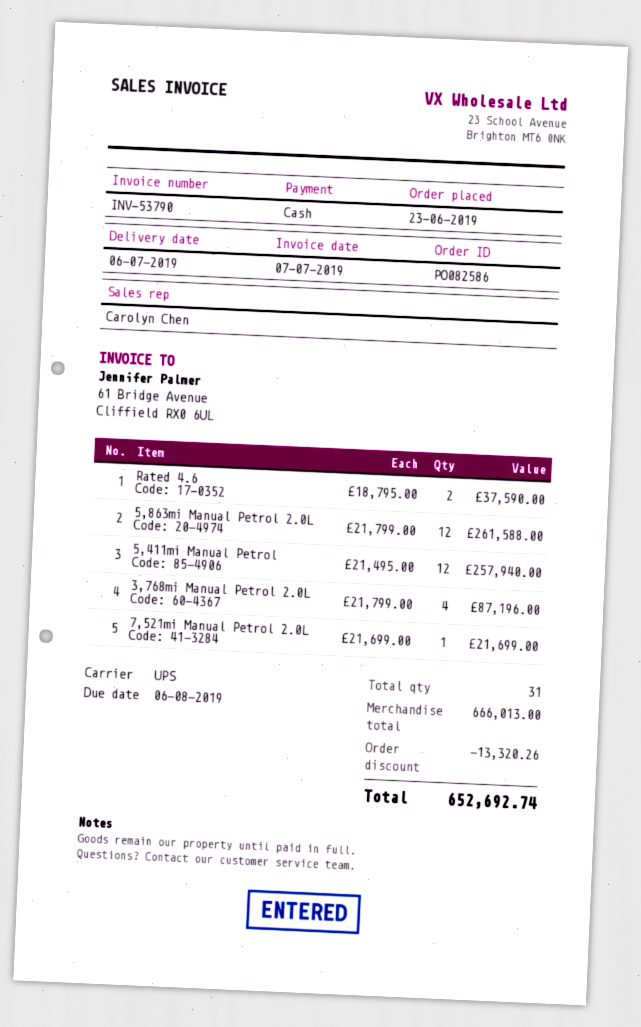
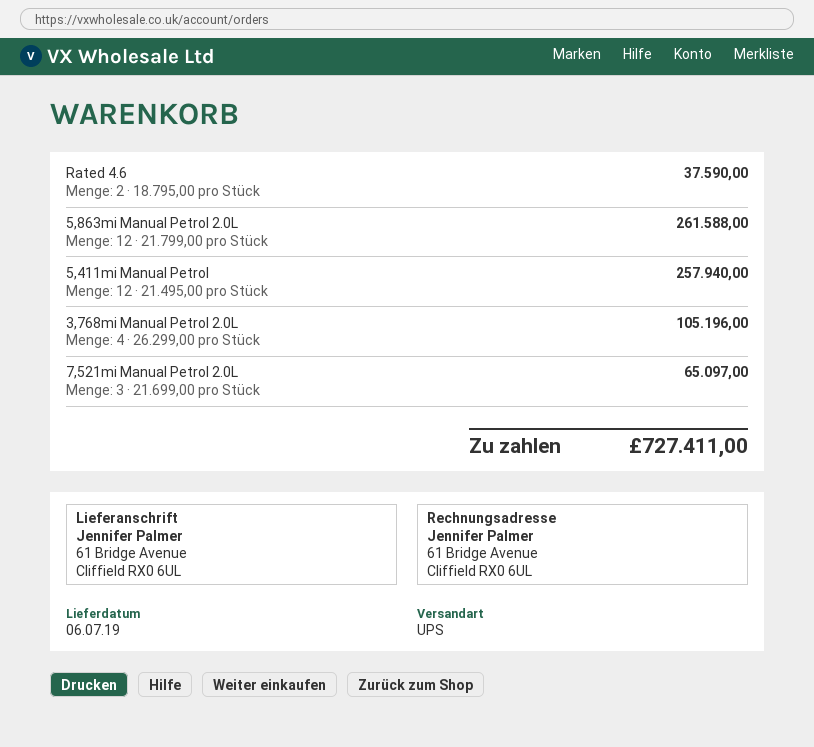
3,768mi Manual Petrol 2.0L: 4 x 21799.00 = 87196.00 -> 4 x 26299.00 = 105196.00
7,521mi Manual Petrol 2.0L: 1 x 21699.00 = 21699.00 -> 3 x 21699.00 = 65097.00
discount: 13320.26 -> none
total: 652692.74 -> 727411.00

